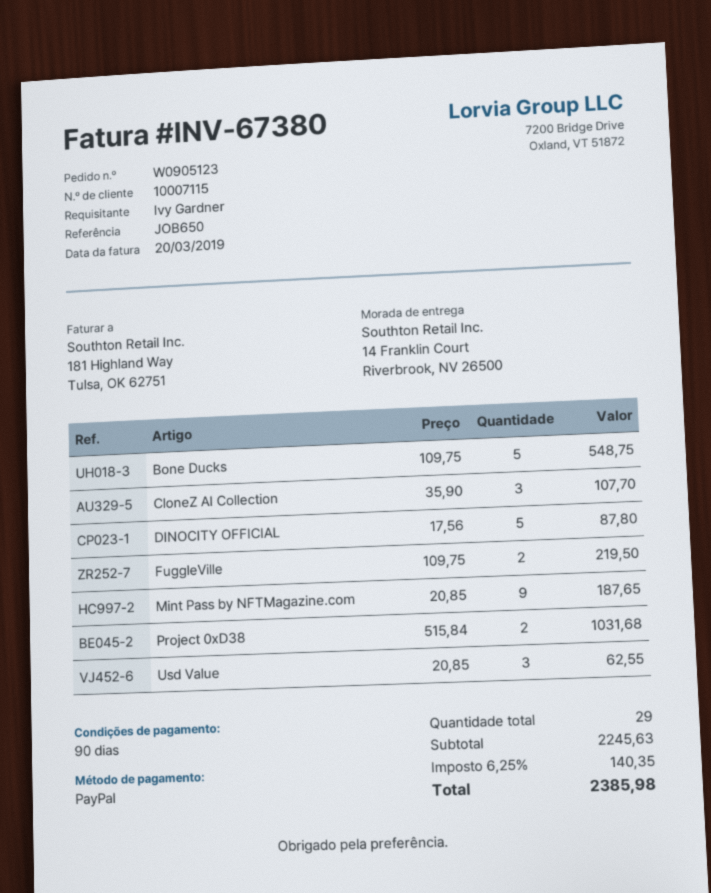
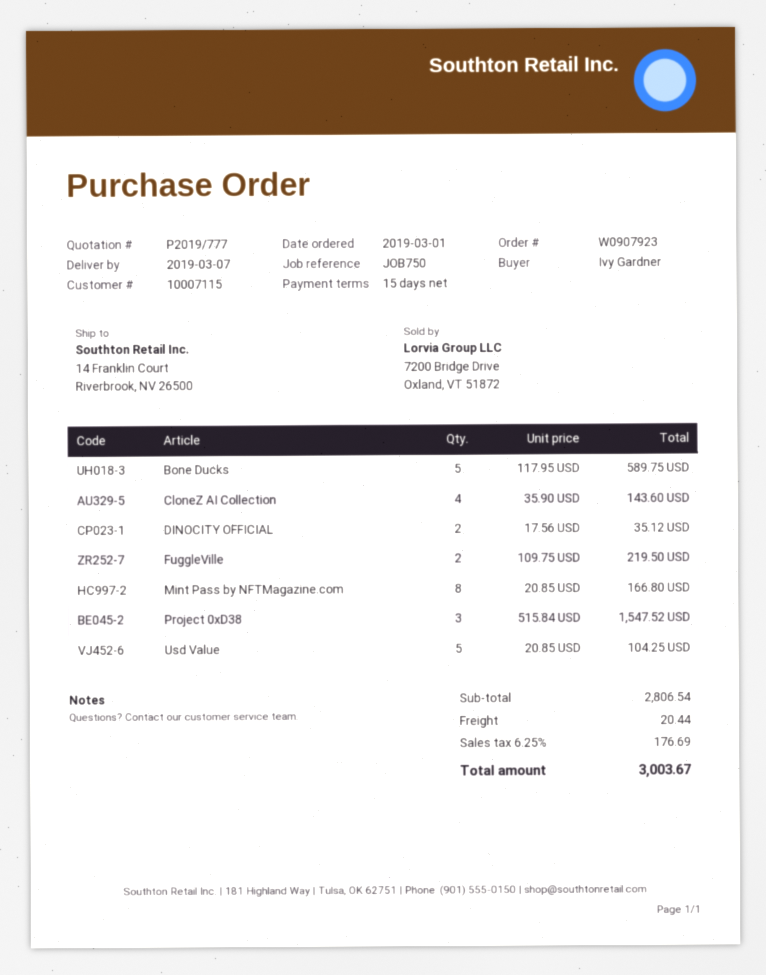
order number: W0905123 -> W0907923
payment terms: 90 days -> 15 days
reference: JOB650 -> JOB750
Bone Ducks: 5 x 109.75 = 548.75 -> 5 x 117.95 = 589.75
CloneZ AI Collection: 3 x 35.90 = 107.70 -> 4 x 35.90 = 143.60
DINOCITY OFFICIAL: 5 x 17.56 = 87.80 -> 2 x 17.56 = 35.12
Mint Pass by NFTMagazine.com: 9 x 20.85 = 187.65 -> 8 x 20.85 = 166.80
Project 0xD38: 2 x 515.84 = 1031.68 -> 3 x 515.84 = 1547.52
Usd Value: 3 x 20.85 = 62.55 -> 5 x 20.85 = 104.25
subtotal: 2245.63 -> 2806.54
shipping: none -> 20.44
tax: 6.25% = 140.35 -> 6.25% = 176.69
total: 2385.98 -> 3003.67

